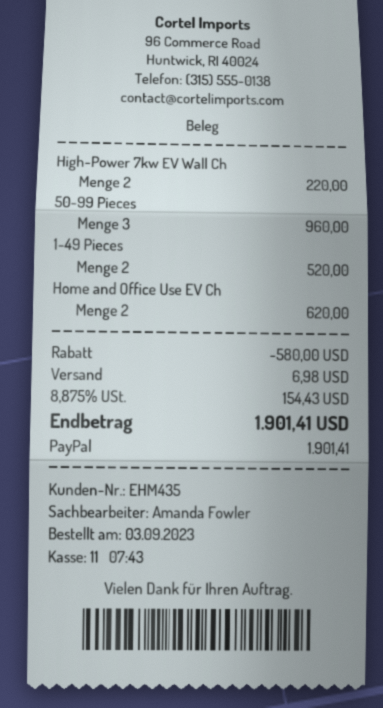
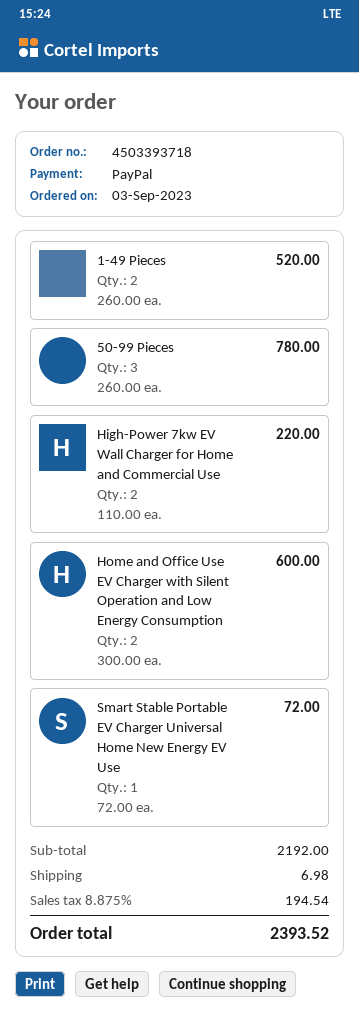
50-99 Pieces: 3 for 960.00 -> 3 for 780.00
Home and Office Use EV Ch: 2 for 620.00 -> 2 for 600.00
Smart Stable Portable EV Charger Universal Home New Energy EV Use: none -> 1 for 72.00
discount: 580.00 -> none
tax: 8.875% = 154.43 -> 8.875% = 194.54
total: 1901.41 -> 2393.52

